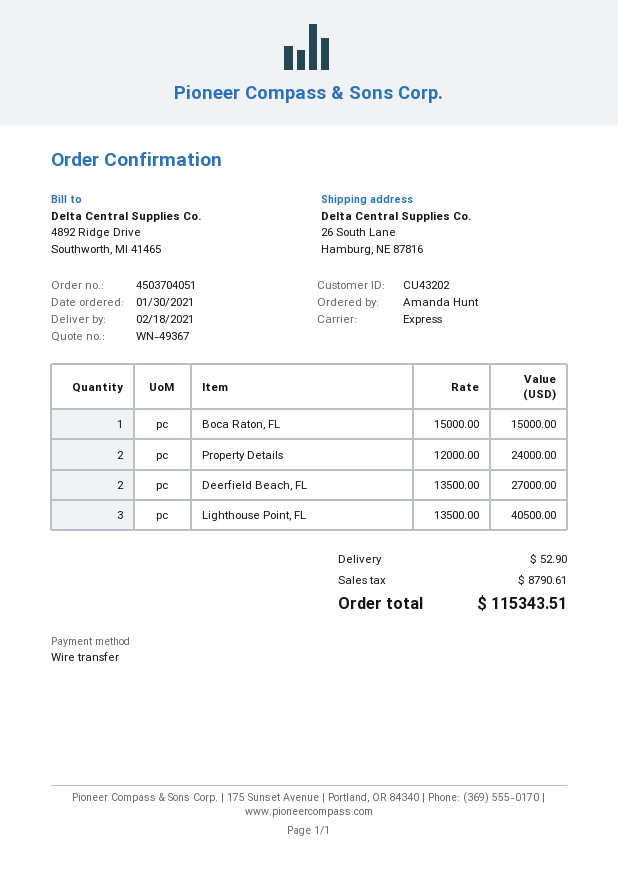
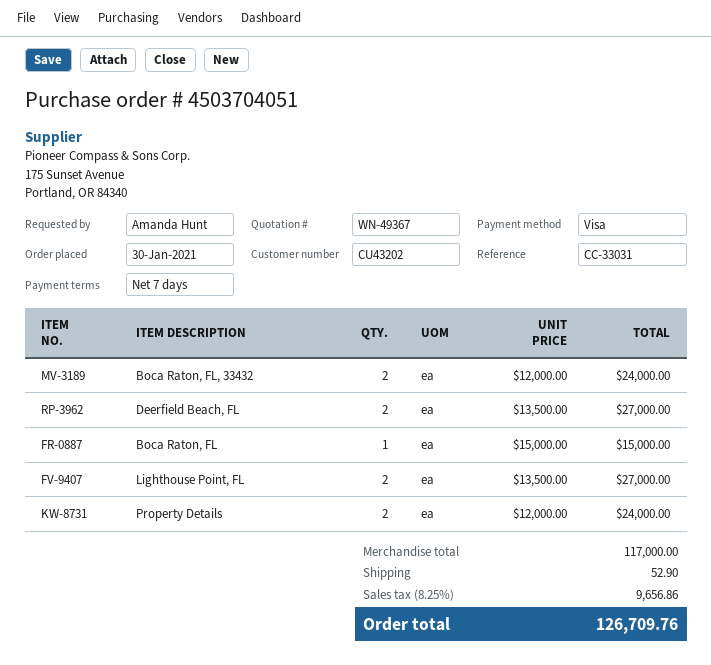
payment method: bank transfer -> Visa
Lighthouse Point, FL: 3 x 13500.00 = 40500.00 -> 2 x 13500.00 = 27000.00
Boca Raton, FL, 33432: none -> 2 x 12000.00 = 24000.00
tax: 8790.61 -> 9656.86
total: 115343.51 -> 126709.76

